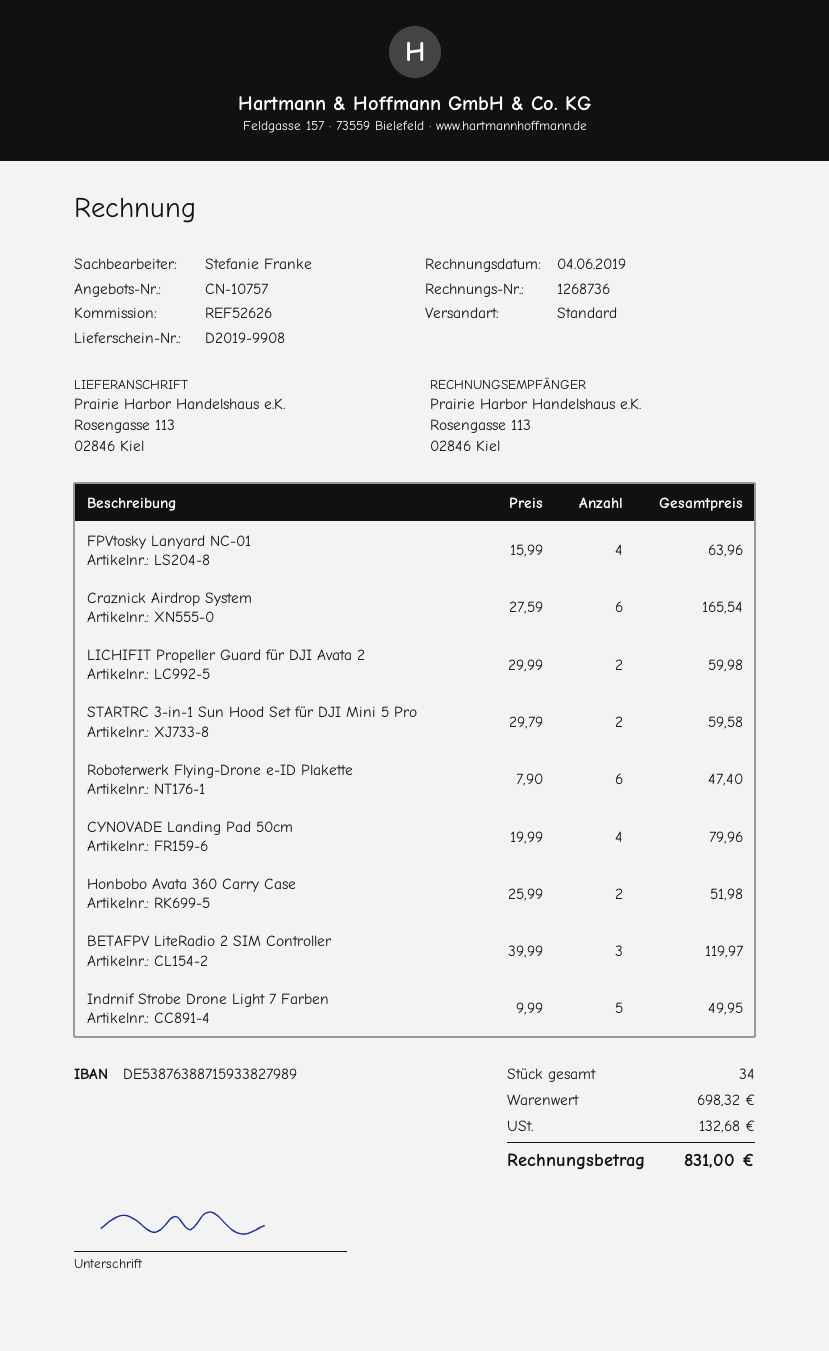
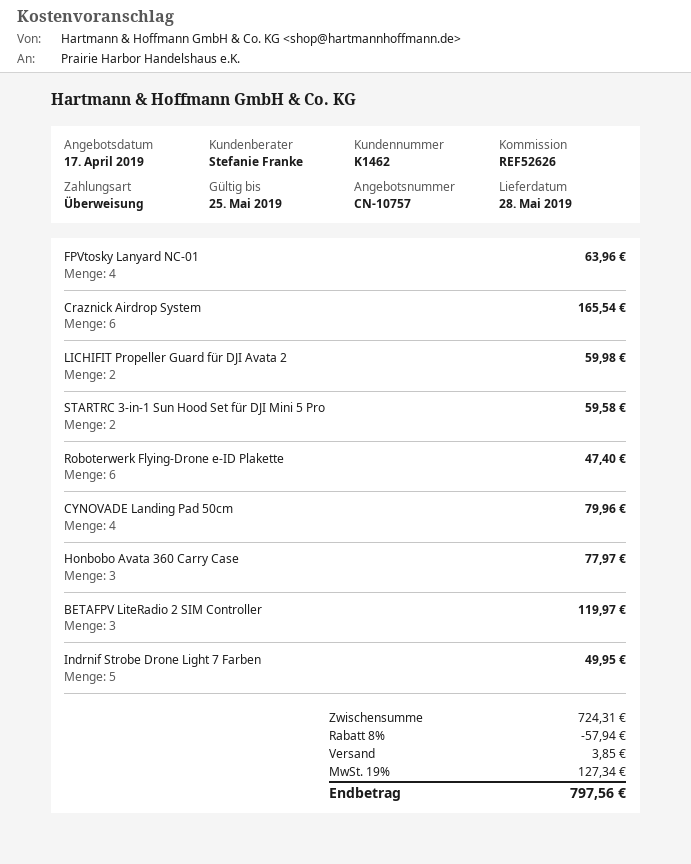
Honbobo Avata 360 Carry Case: 2 for 51.98 -> 3 for 77.97
subtotal: 698.32 -> 724.31
discount: none -> 8% = 57.94
shipping: none -> 3.85
tax: 132.68 -> 127.34
total: 831.00 -> 797.56

